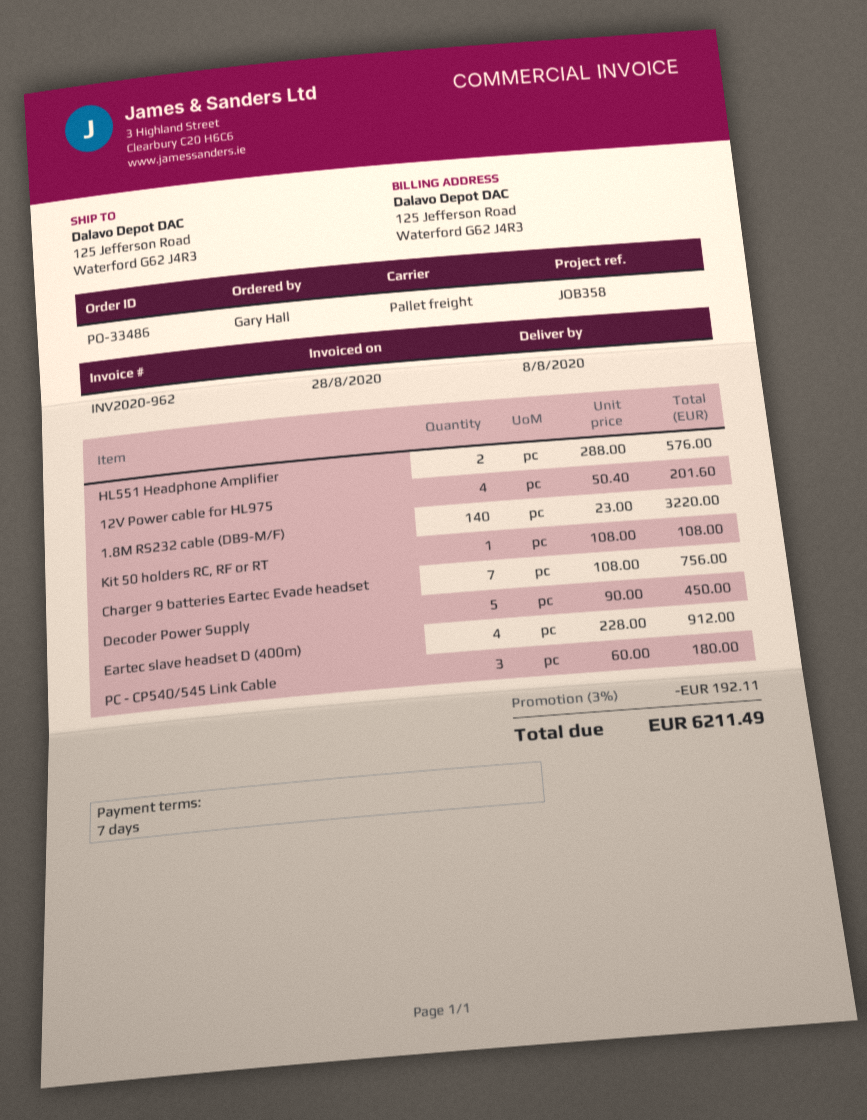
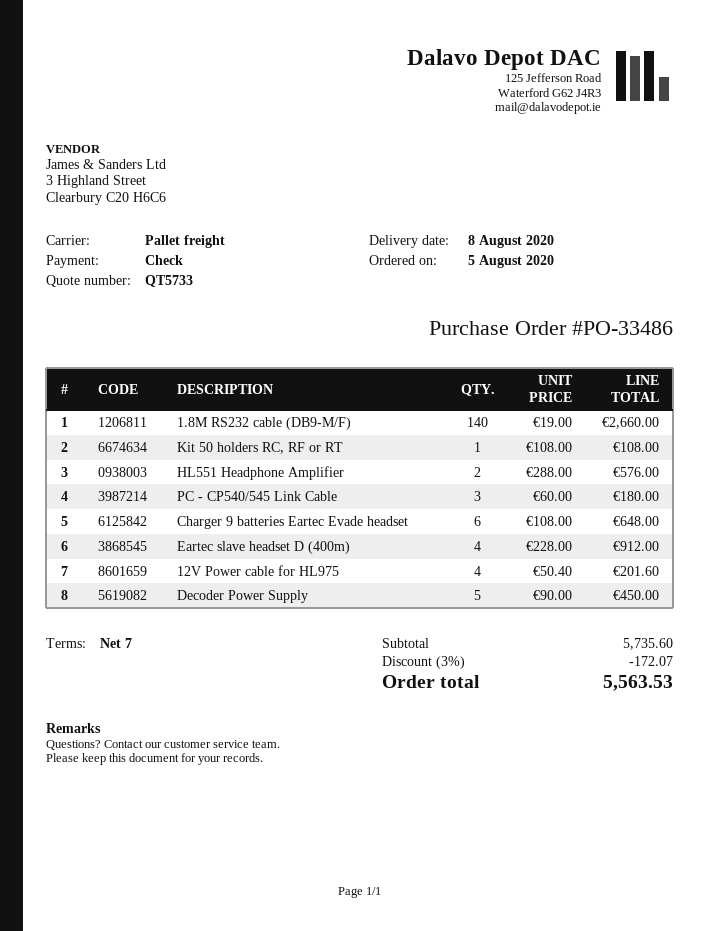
1.8M RS232 cable (DB9-M/F): 140 x 23.00 = 3220.00 -> 140 x 19.00 = 2660.00
Charger 9 batteries Eartec Evade headset: 7 x 108.00 = 756.00 -> 6 x 108.00 = 648.00
discount: 3% = 192.11 -> 3% = 172.07
total: 6211.49 -> 5563.53

